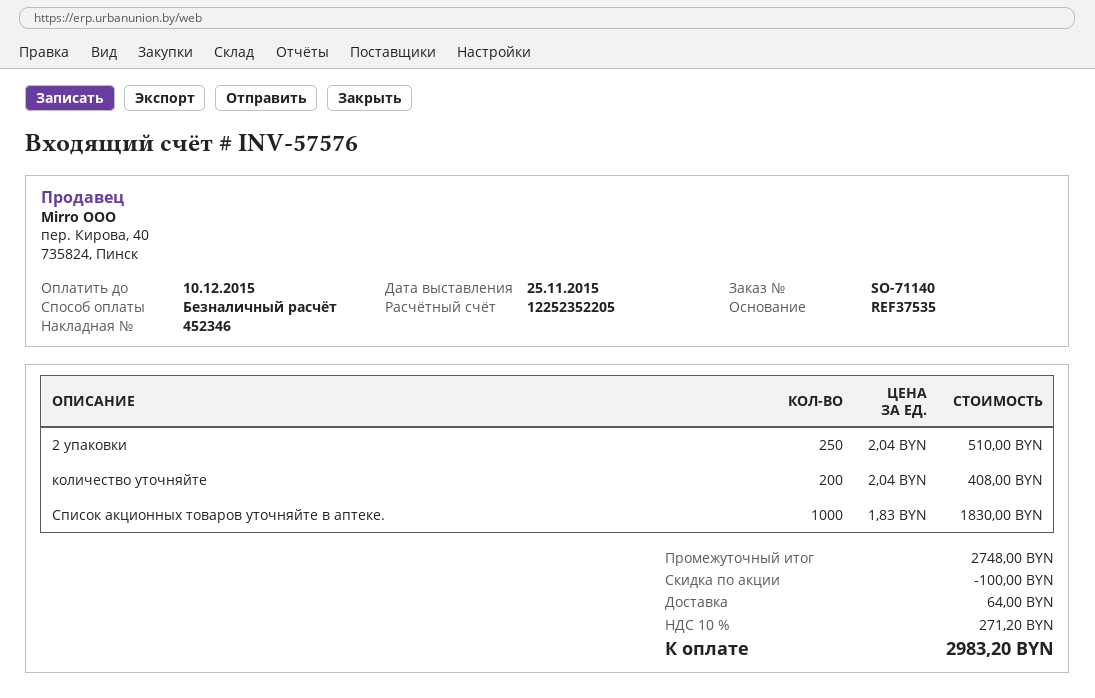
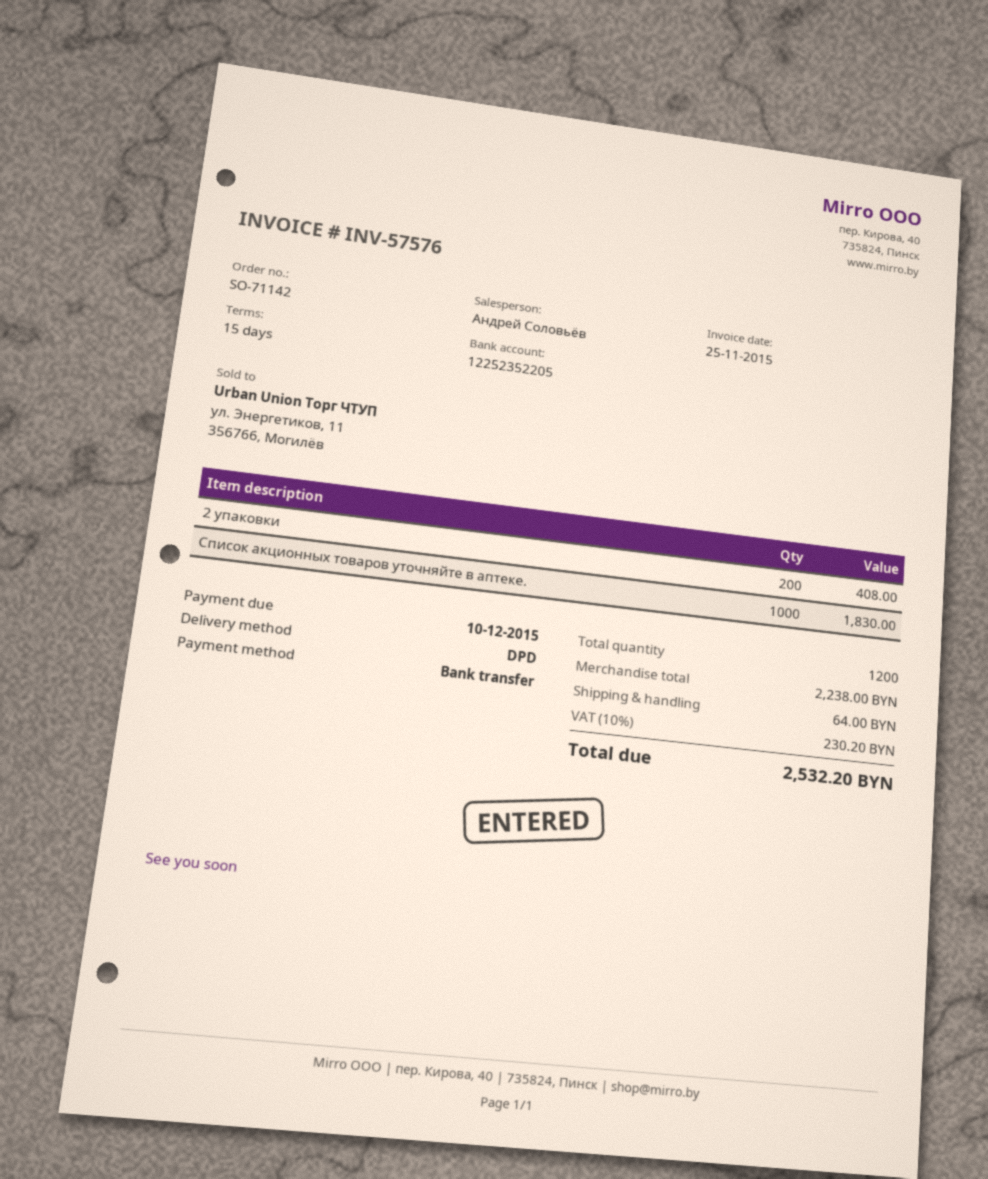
order number: SO-71140 -> SO-71142
2 упаковки: 250 for 510.00 -> 200 for 408.00
количество уточняйте: 200 for 408.00 -> none
subtotal: 2748.00 -> 2238.00
discount: 100.00 -> none
tax: 10% = 271.20 -> 10% = 230.20
total: 2983.20 -> 2532.20

